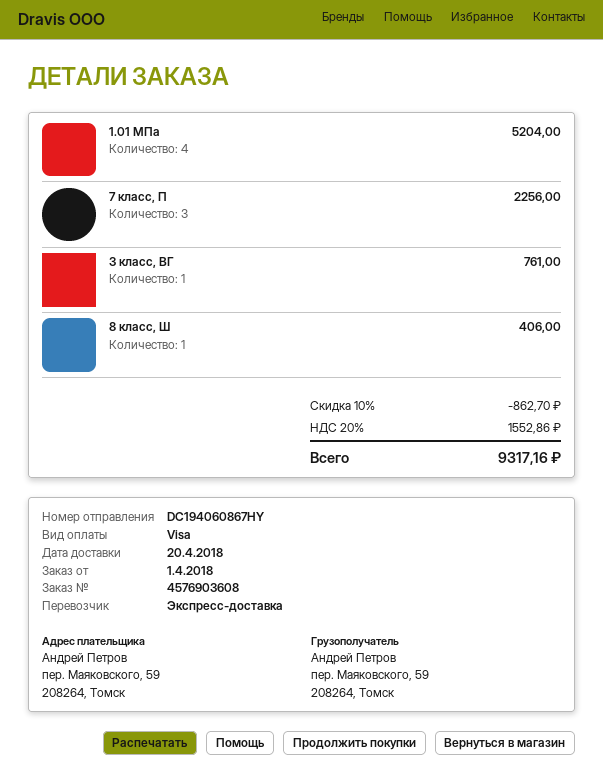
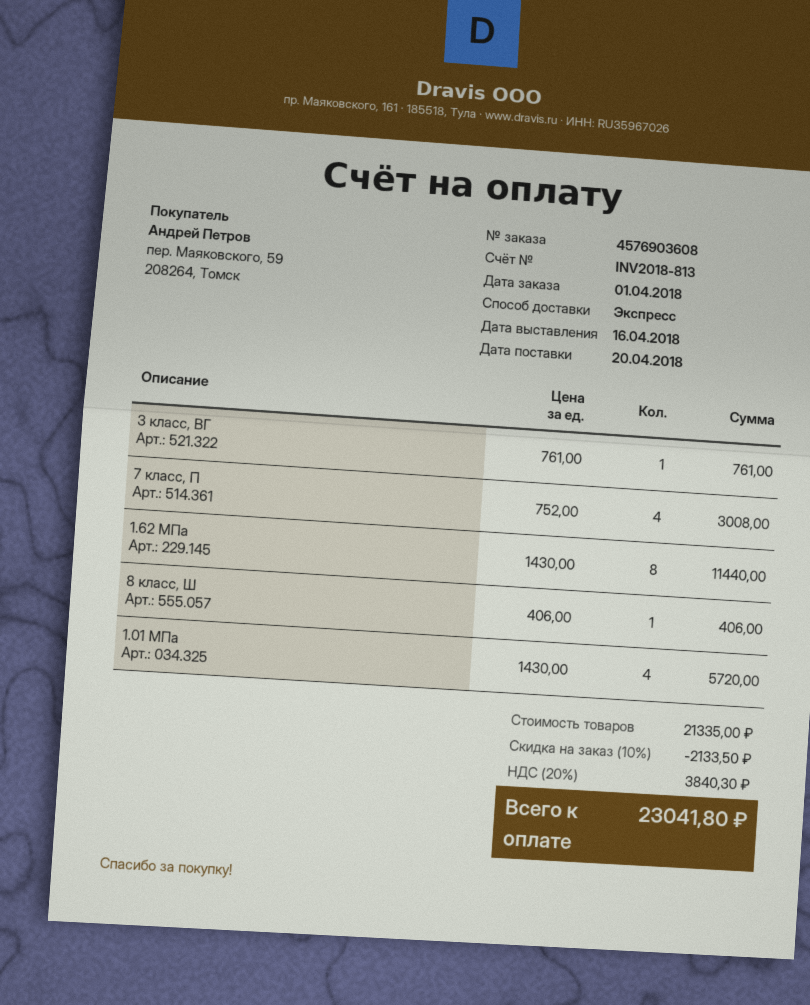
1.01 МПа: 4 for 5204.00 -> 4 for 5720.00
7 класс, П: 3 for 2256.00 -> 4 for 3008.00
1.62 МПа: none -> 8 for 11440.00
discount: 10% = 862.70 -> 10% = 2133.50
tax: 20% = 1552.86 -> 20% = 3840.30
total: 9317.16 -> 23041.80

